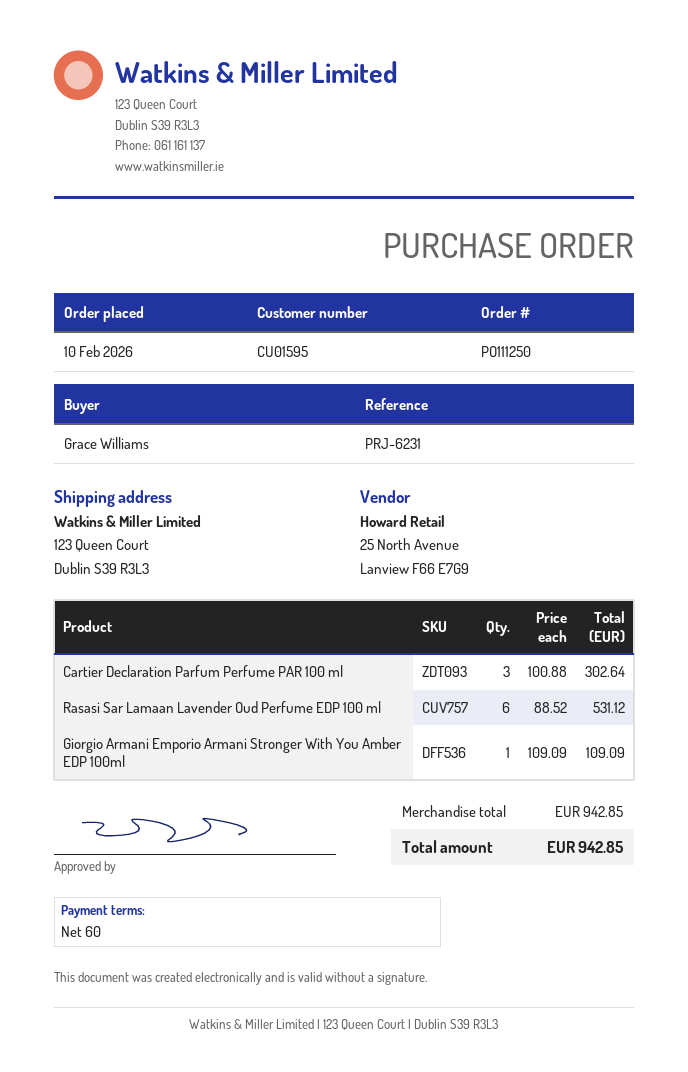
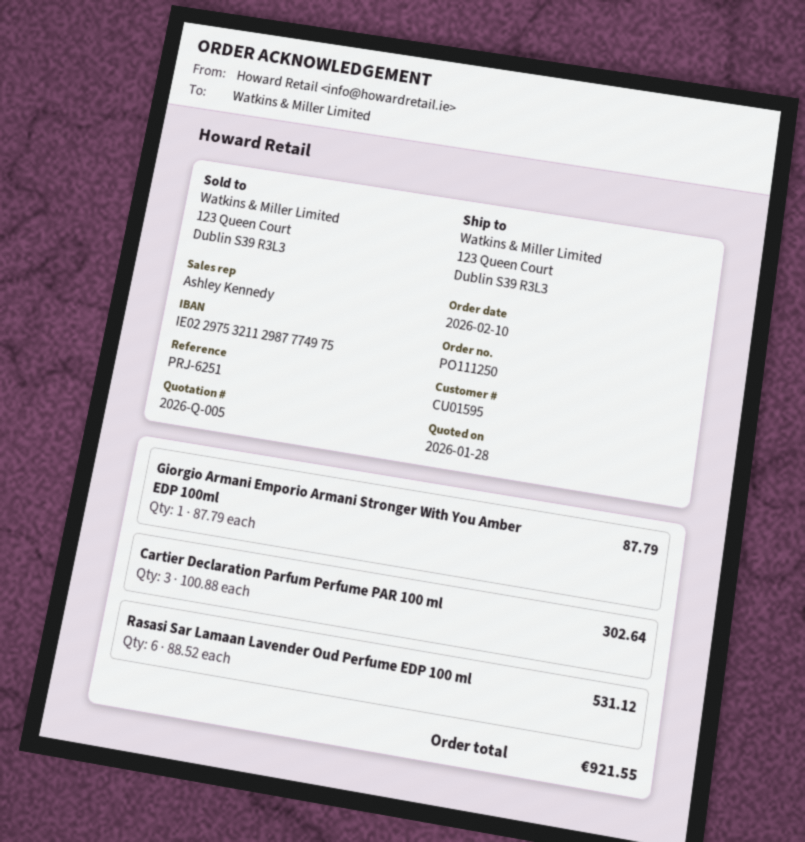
reference: PRJ-6231 -> PRJ-6251
Giorgio Armani Emporio Armani Stronger With You Amber EDP 100ml: 1 x 109.09 = 109.09 -> 1 x 87.79 = 87.79
total: 942.85 -> 921.55

